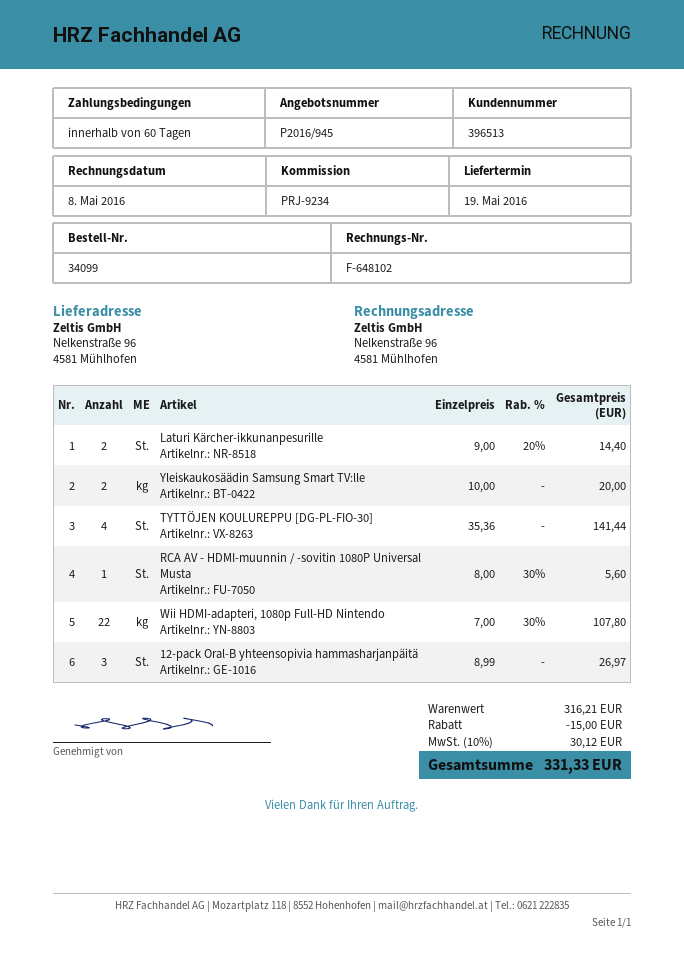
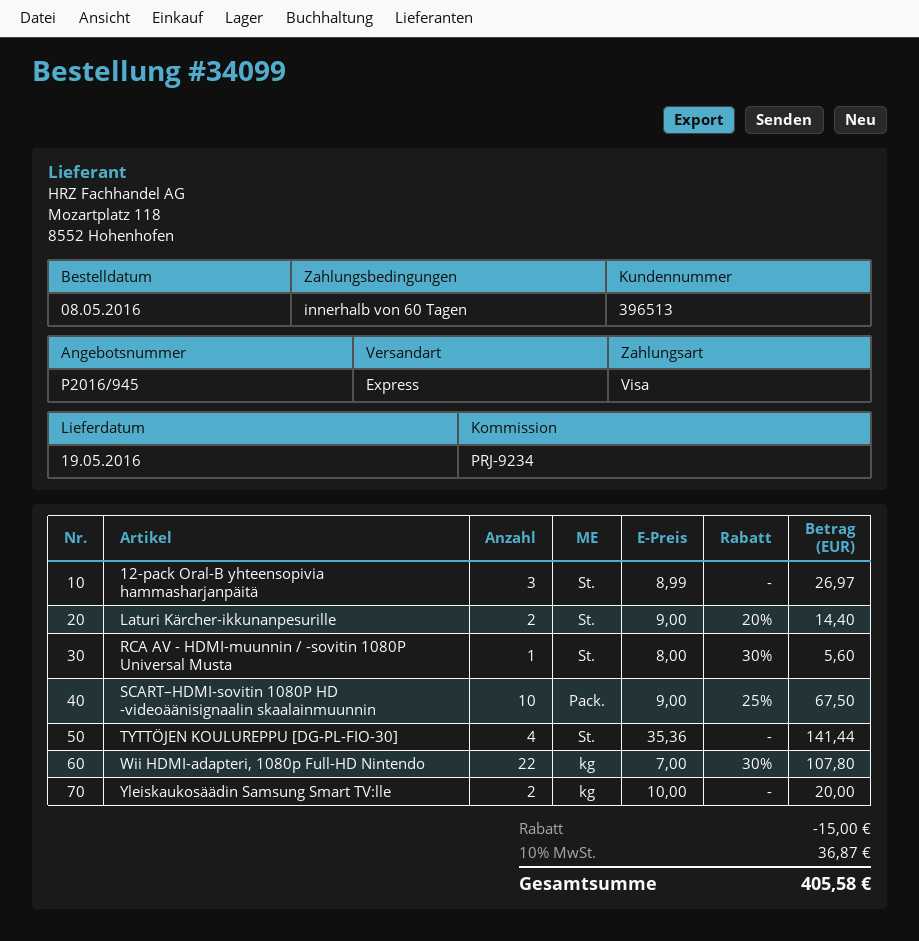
SCART–HDMI-sovitin 1080P HD -videoäänisignaalin skaalainmuunnin: none -> 10 x 9.00 - 25% = 67.50
tax: 10% = 30.12 -> 10% = 36.87
total: 331.33 -> 405.58

